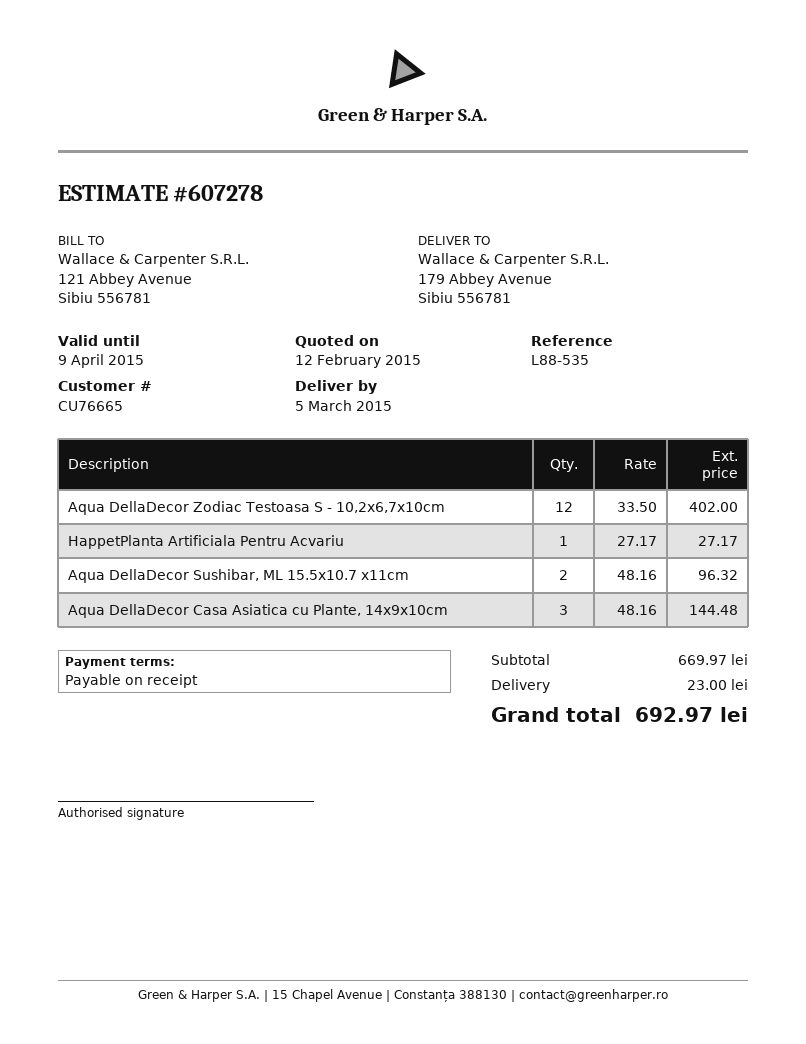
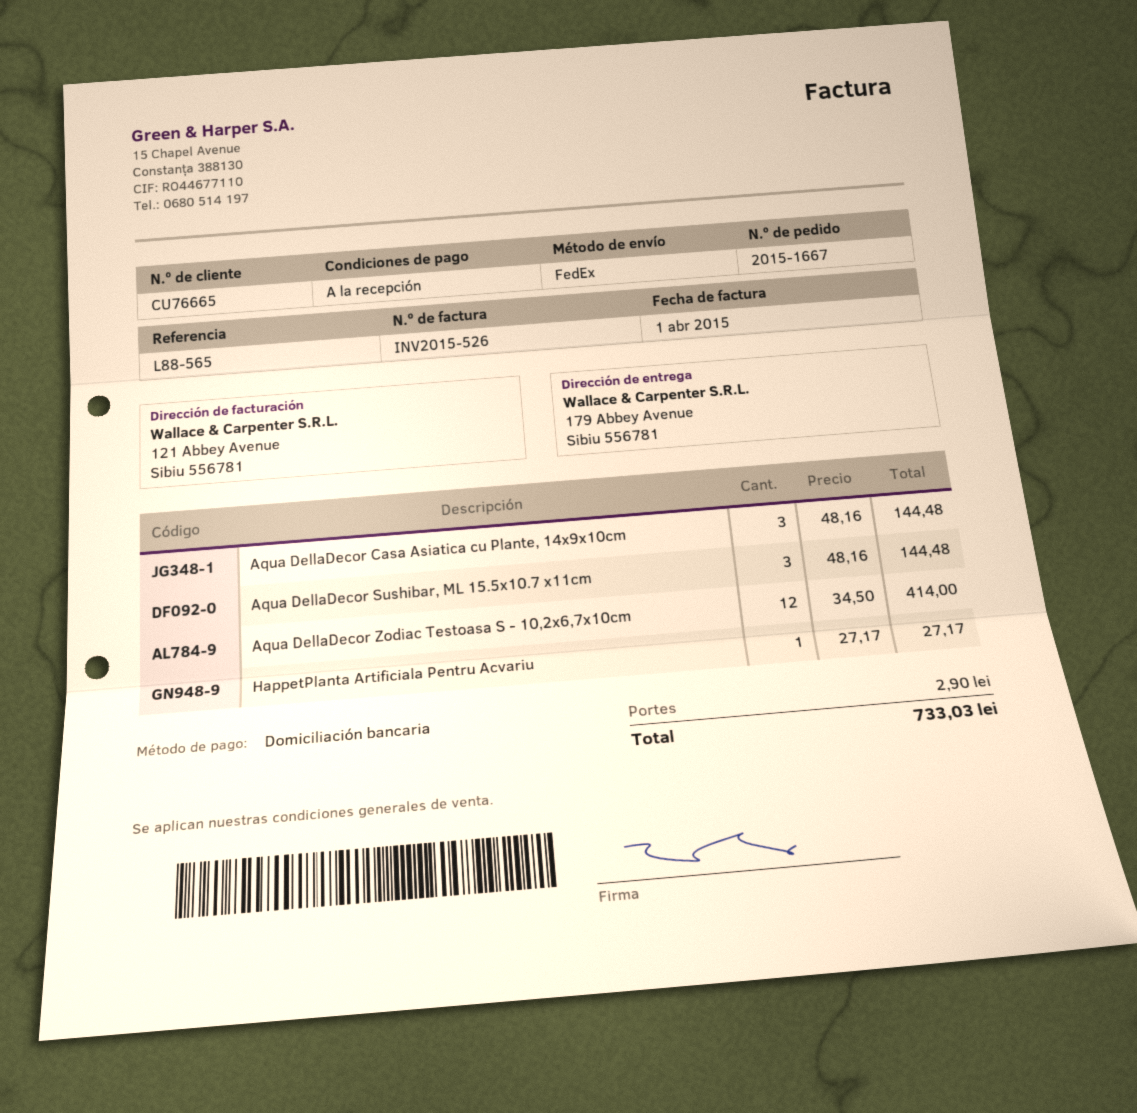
reference: L88-535 -> L88-565
Aqua DellaDecor Zodiac Testoasa S - 10,2x6,7x10cm: 12 x 33.50 = 402.00 -> 12 x 34.50 = 414.00
Aqua DellaDecor Sushibar, ML 15.5x10.7 x11cm: 2 x 48.16 = 96.32 -> 3 x 48.16 = 144.48
shipping: 23.00 -> 2.90
total: 692.97 -> 733.03

